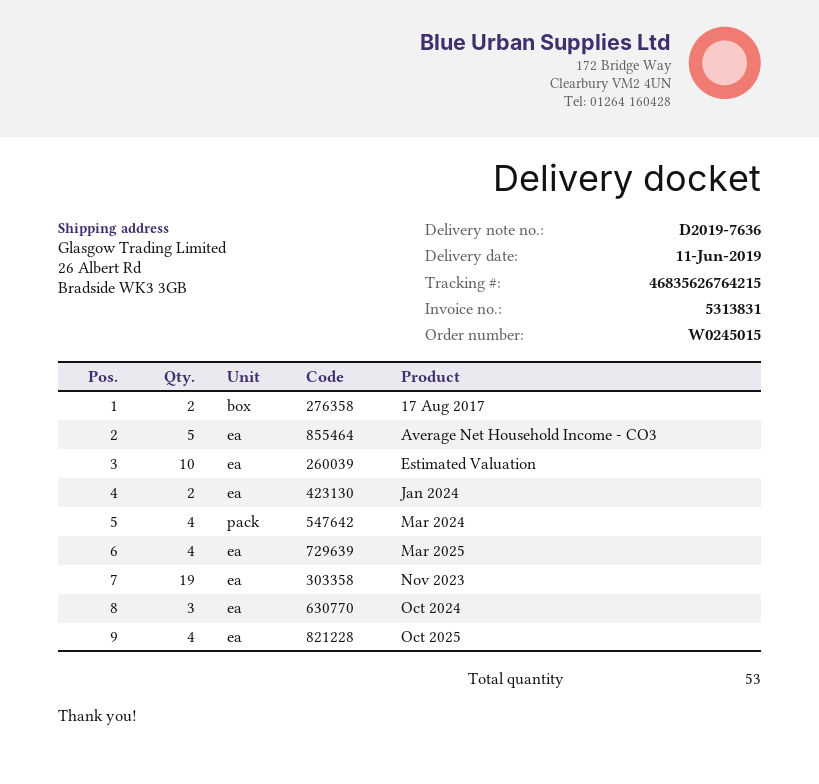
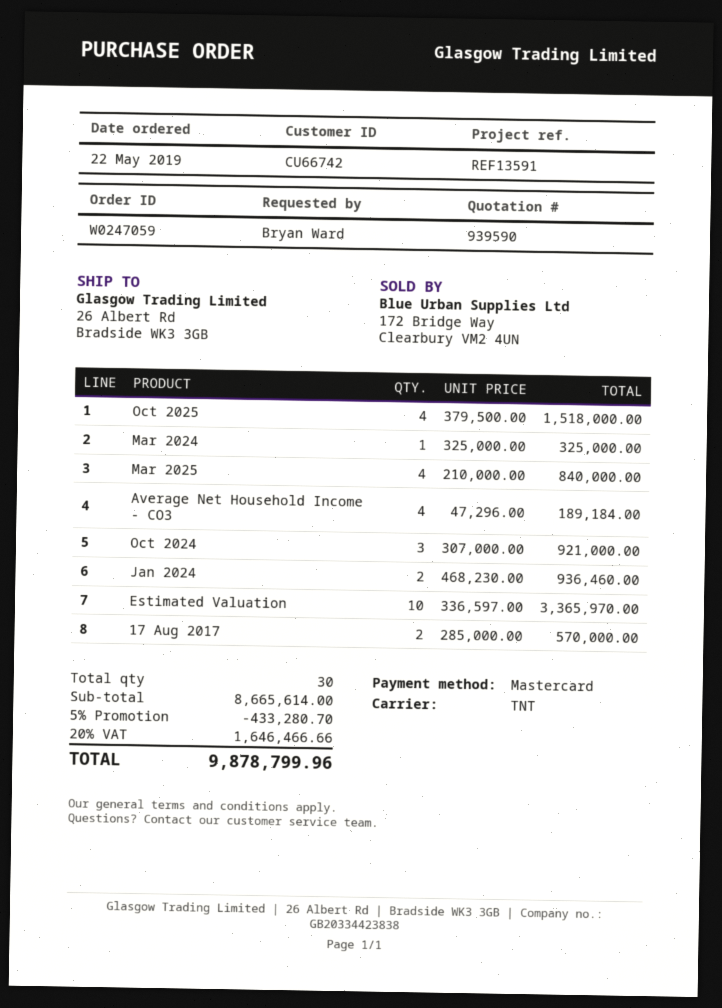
order number: W0245015 -> W0247059
Average Net Household Income - CO3: 5 -> 4
Mar 2024: 4 -> 1
Nov 2023: 19 -> none
total quantity: 53 -> 30

